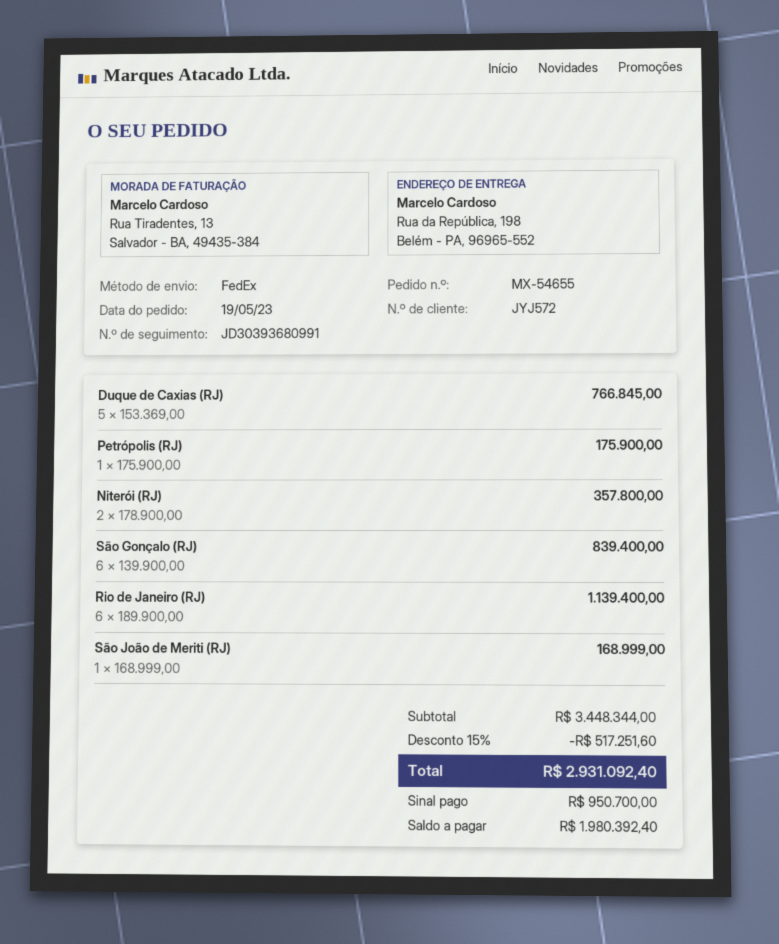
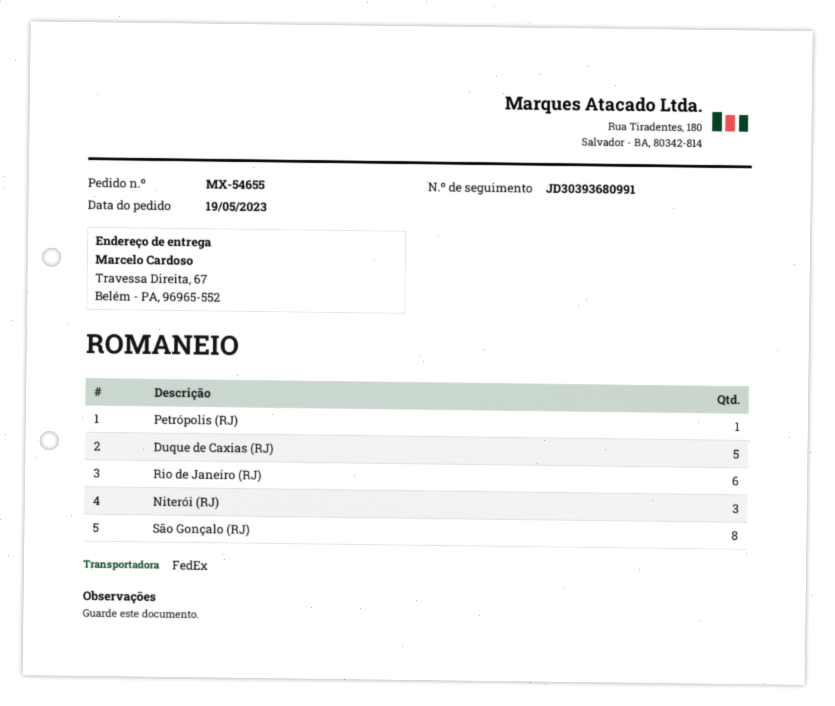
ship to: Rua da República, 198, Belém - PA, 96965-552 -> Travessa Direita, 67, Belém - PA, 96965-552
Niterói (RJ): 2 -> 3
São Gonçalo (RJ): 6 -> 8
São João de Meriti (RJ): 1 -> none

